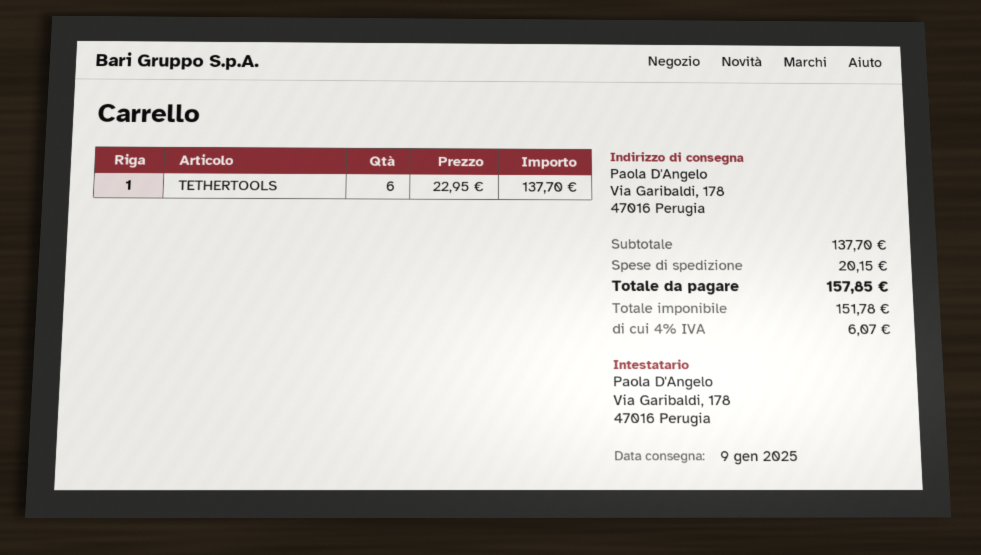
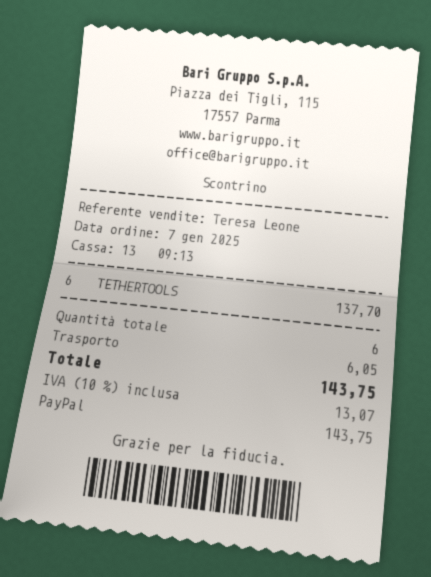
shipping: 20.15 -> 6.05
tax: 4% = 6.07 -> 10% = 13.07
total: 157.85 -> 143.75

